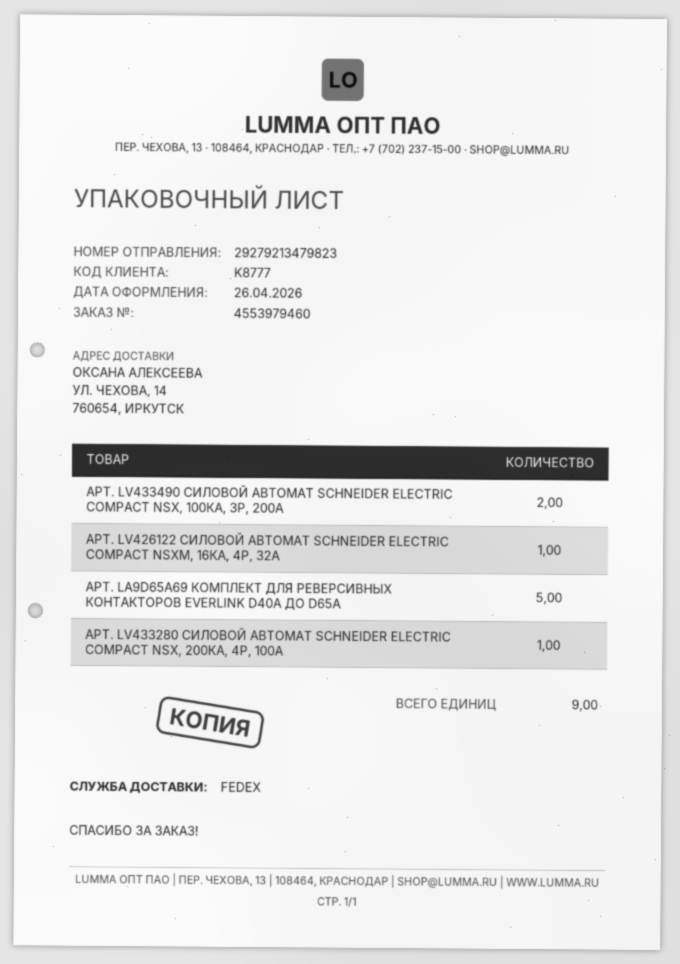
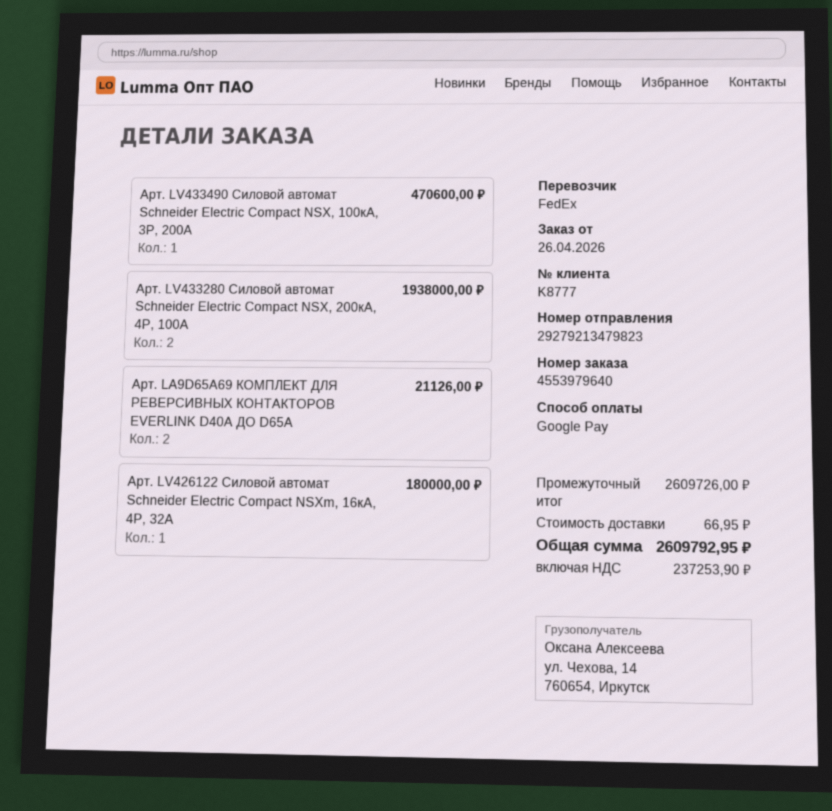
order number: 4553979460 -> 4553979640
АРТ. LV433490 СИЛОВОЙ АВТОМАТ SCHNEIDER ELECTRIC COMPACT NSX, 100КА, 3P, 200А: 2 -> 1
АРТ. LA9D65A69 КОМПЛЕКТ ДЛЯ РЕВЕРСИВНЫХ КОНТАКТОРОВ EVERLINK D40A ДО D65A: 5 -> 2
АРТ. LV433280 СИЛОВОЙ АВТОМАТ SCHNEIDER ELECTRIC COMPACT NSX, 200КА, 4P, 100А: 1 -> 2

